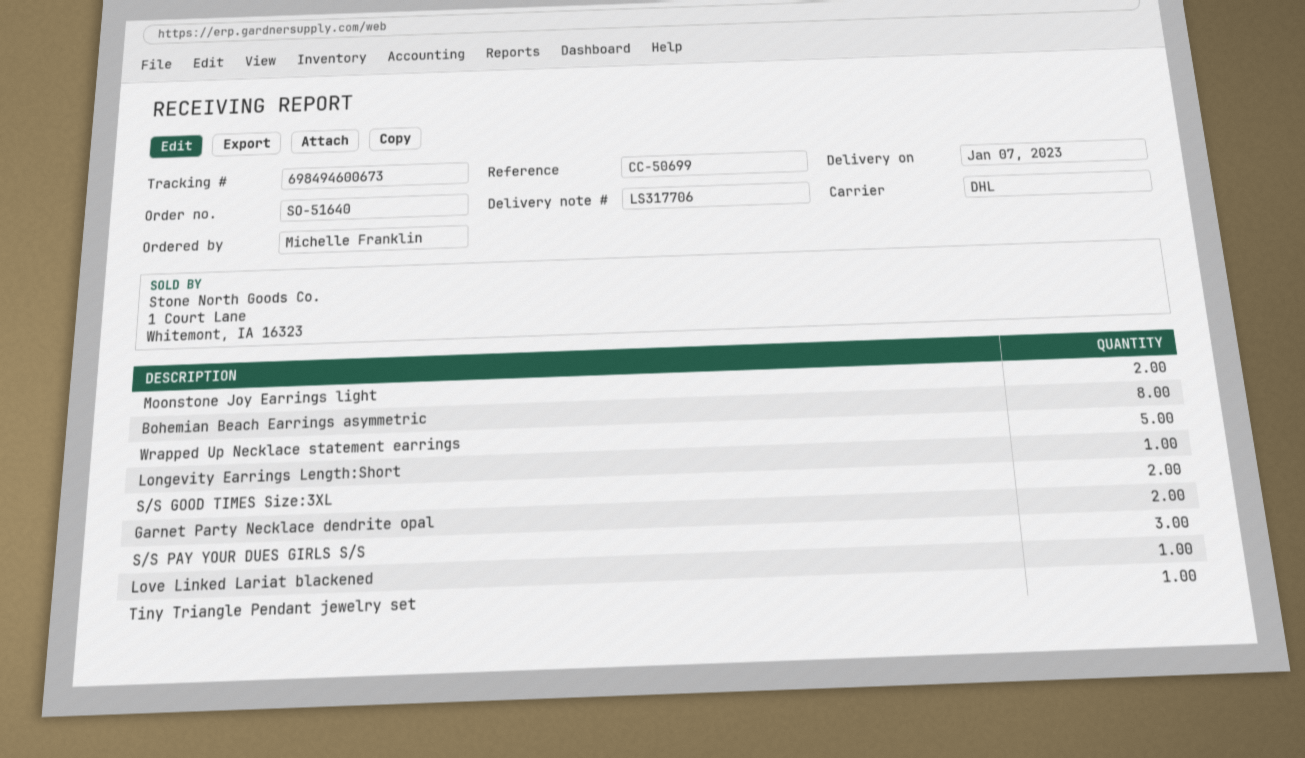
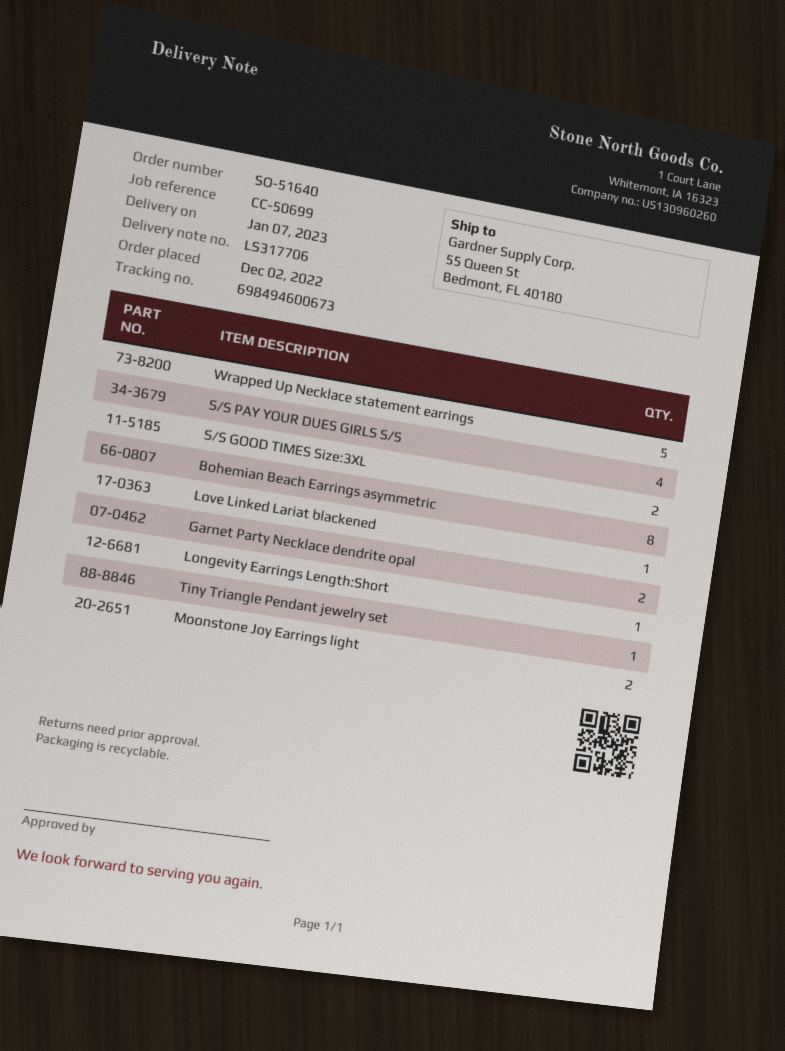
S/S PAY YOUR DUES GIRLS S/S: 3 -> 4

